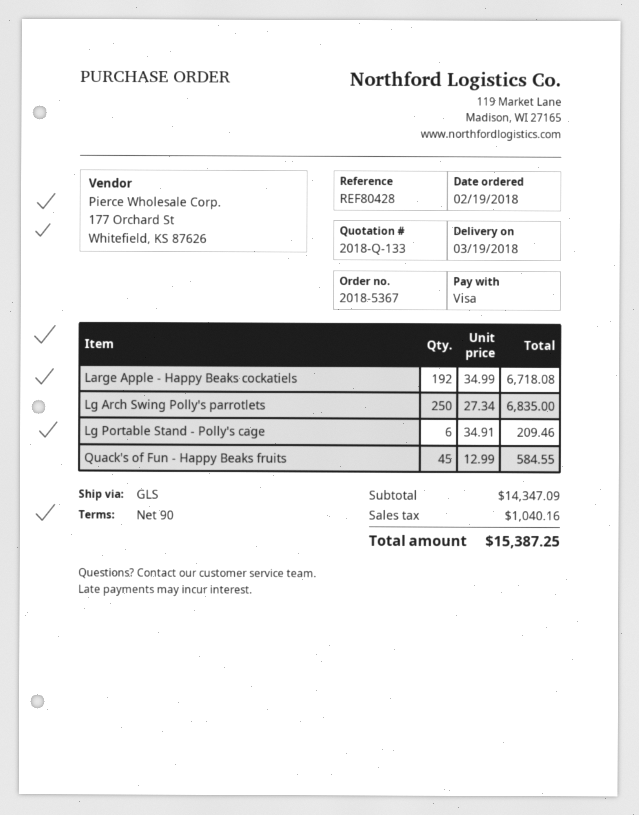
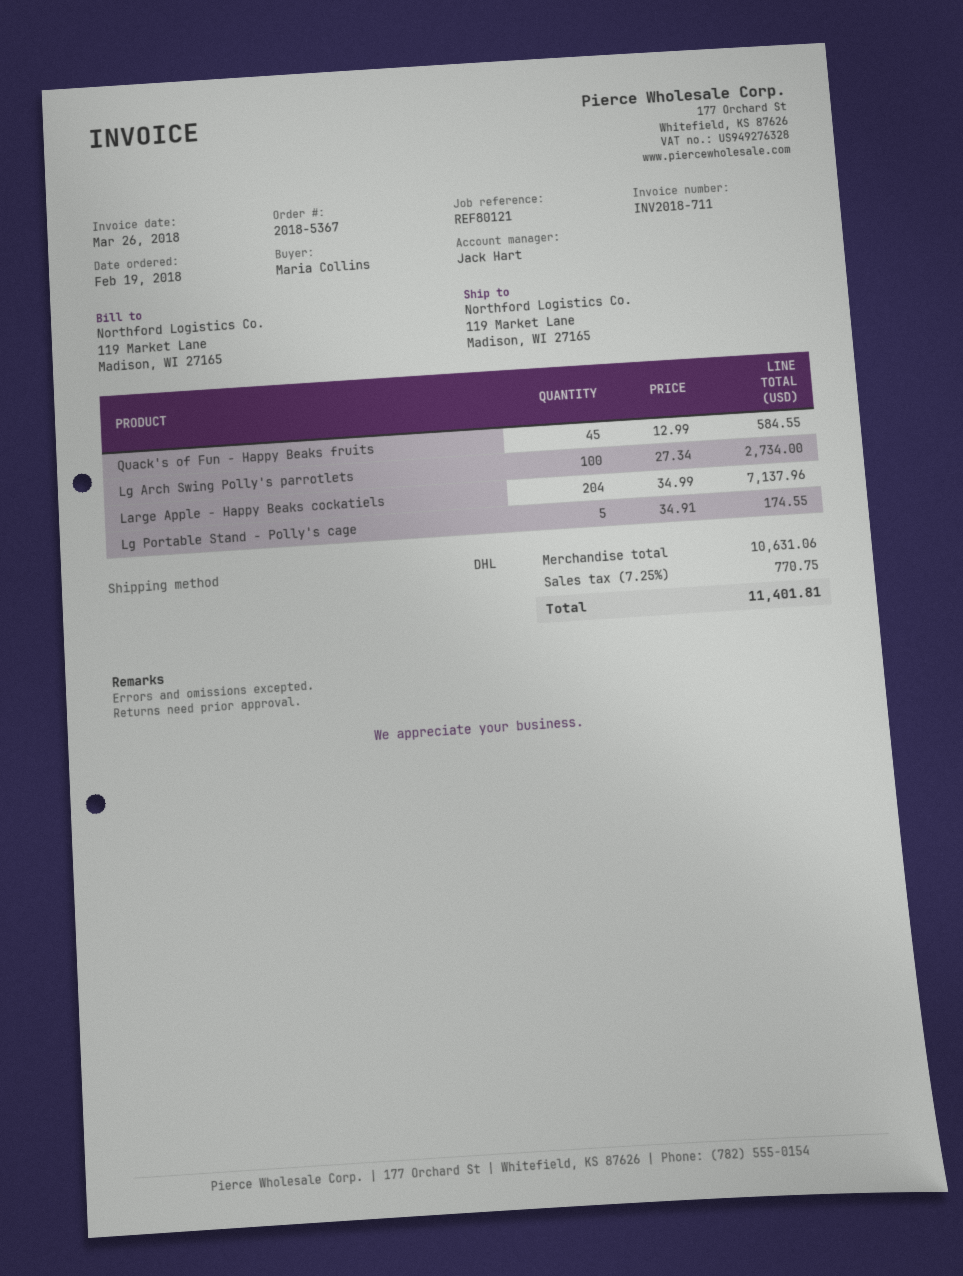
reference: REF80428 -> REF80121
shipping method: GLS -> DHL
Large Apple - Happy Beaks cockatiels: 192 x 34.99 = 6718.08 -> 204 x 34.99 = 7137.96
Lg Arch Swing Polly's parrotlets: 250 x 27.34 = 6835.00 -> 100 x 27.34 = 2734.00
Lg Portable Stand - Polly's cage: 6 x 34.91 = 209.46 -> 5 x 34.91 = 174.55
subtotal: 14347.09 -> 10631.06
tax: 1040.16 -> 770.75
total: 15387.25 -> 11401.81

